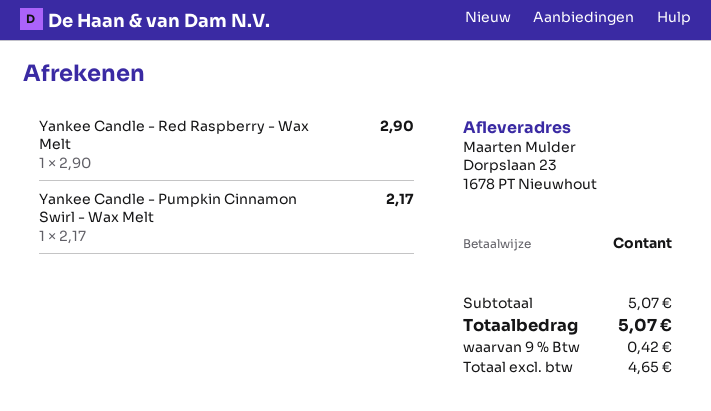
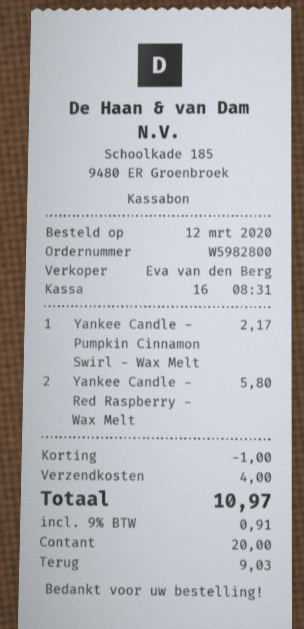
Yankee Candle - Red Raspberry - Wax Melt: 1 for 2.90 -> 2 for 5.80
discount: none -> 1.00
shipping: none -> 4.00
tax: 9% = 0.42 -> 9% = 0.91
total: 5.07 -> 10.97

